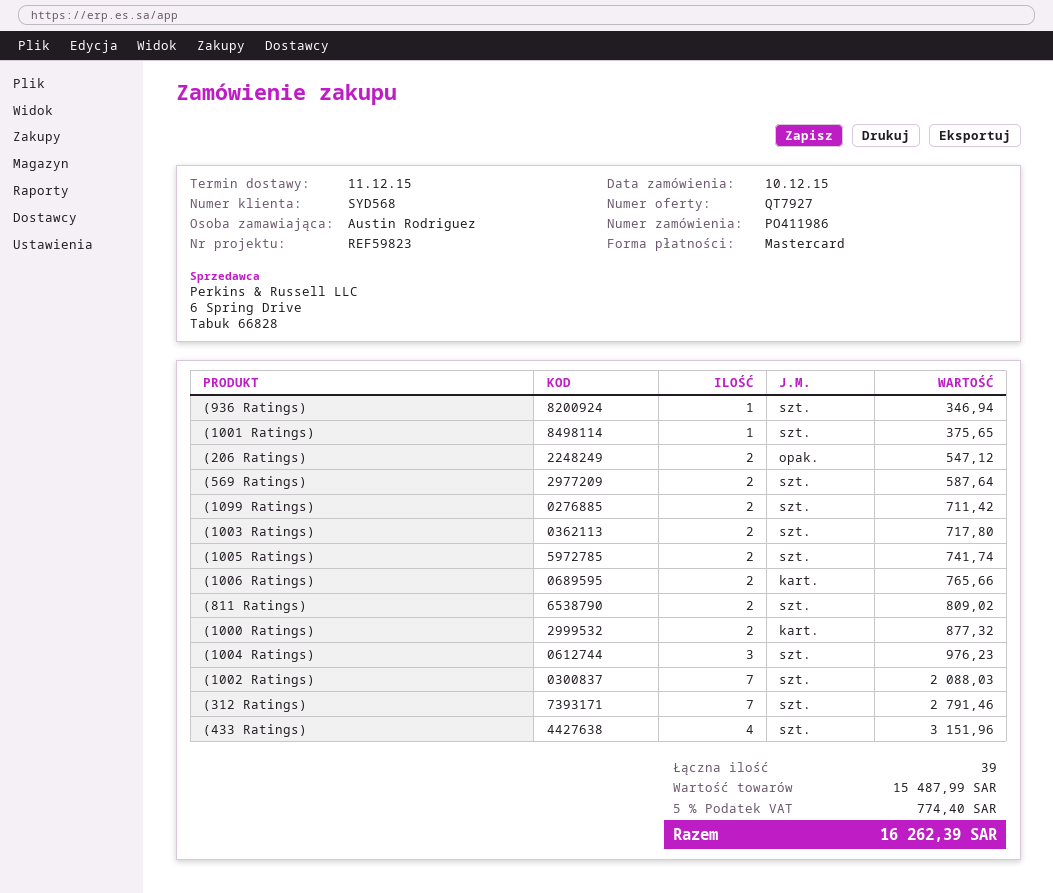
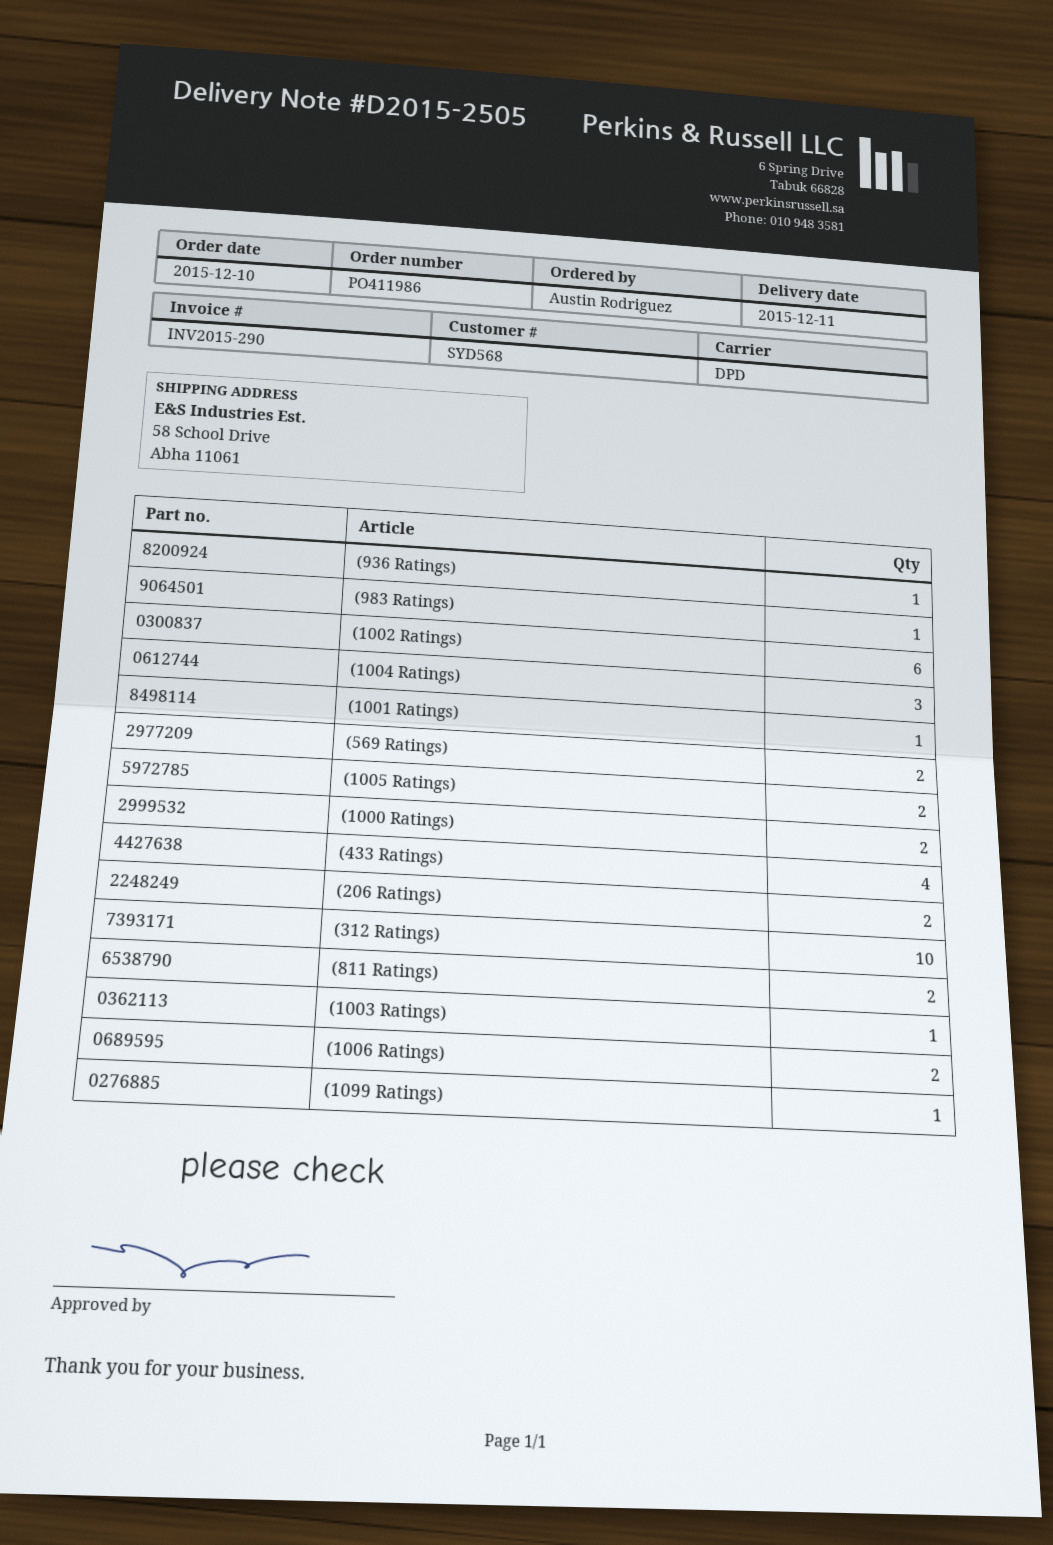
(1099 Ratings): 2 -> 1
(1003 Ratings): 2 -> 1
(1002 Ratings): 7 -> 6
(312 Ratings): 7 -> 10
(983 Ratings): none -> 1

